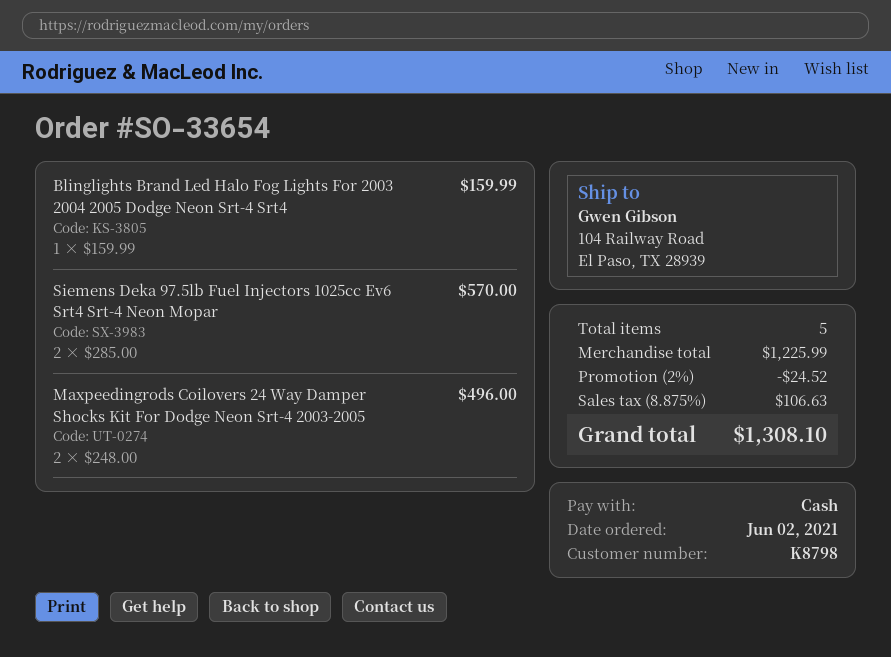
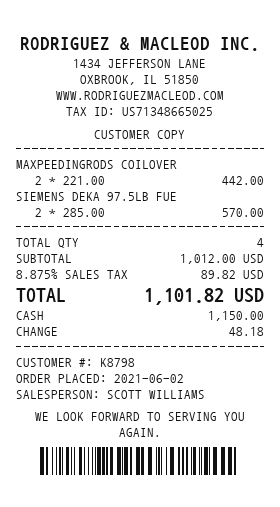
Blinglights Brand Led Halo Fog Lights For 2003 2004 2005 Dodge Neon Srt-4 Srt4: 1 x 159.99 = 159.99 -> none
Maxpeedingrods Coilovers 24 Way Damper Shocks Kit For Dodge Neon Srt-4 2003-2005: 2 x 248.00 = 496.00 -> 2 x 221.00 = 442.00
total quantity: 5 -> 4
subtotal: 1225.99 -> 1012.00
discount: 2% = 24.52 -> none
tax: 8.875% = 106.63 -> 8.875% = 89.82
total: 1308.10 -> 1101.82

